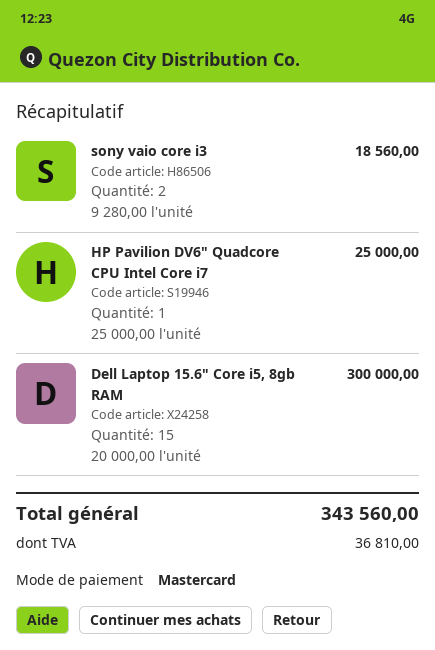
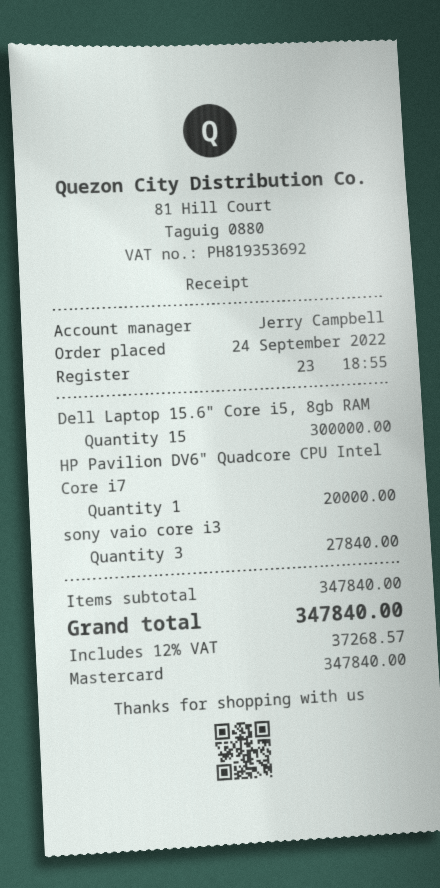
sony vaio core i3: 2 for 18560.00 -> 3 for 27840.00
HP Pavilion DV6" Quadcore CPU Intel Core i7: 1 for 25000.00 -> 1 for 20000.00
tax: 36810.00 -> 37268.57
total: 343560.00 -> 347840.00

